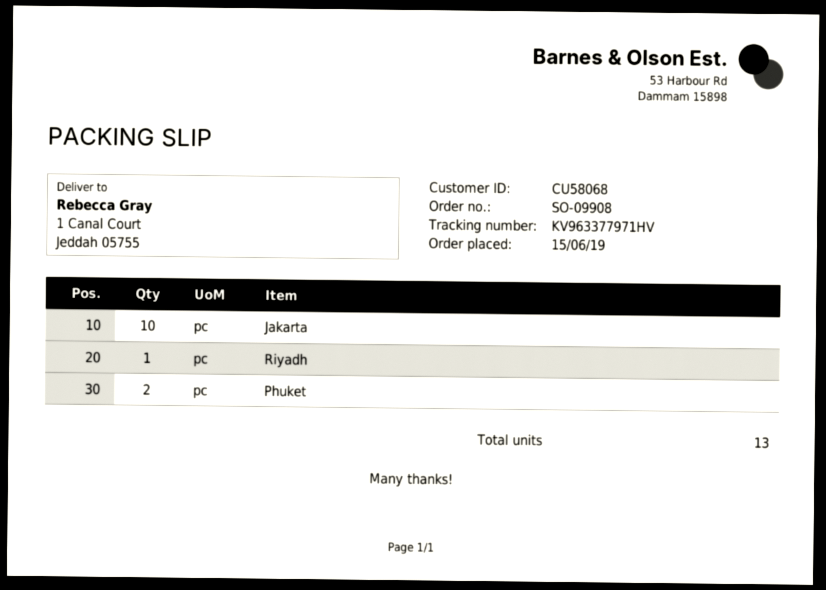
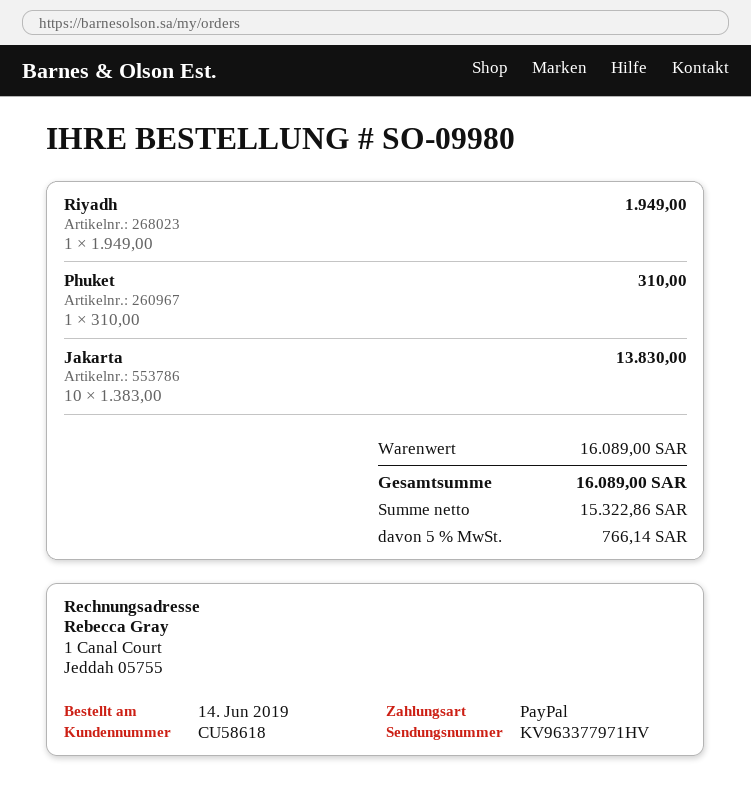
order number: SO-09908 -> SO-09980
order date: 2019-06-15 -> 2019-06-14
customer number: CU58068 -> CU58618
Phuket: 2 -> 1

